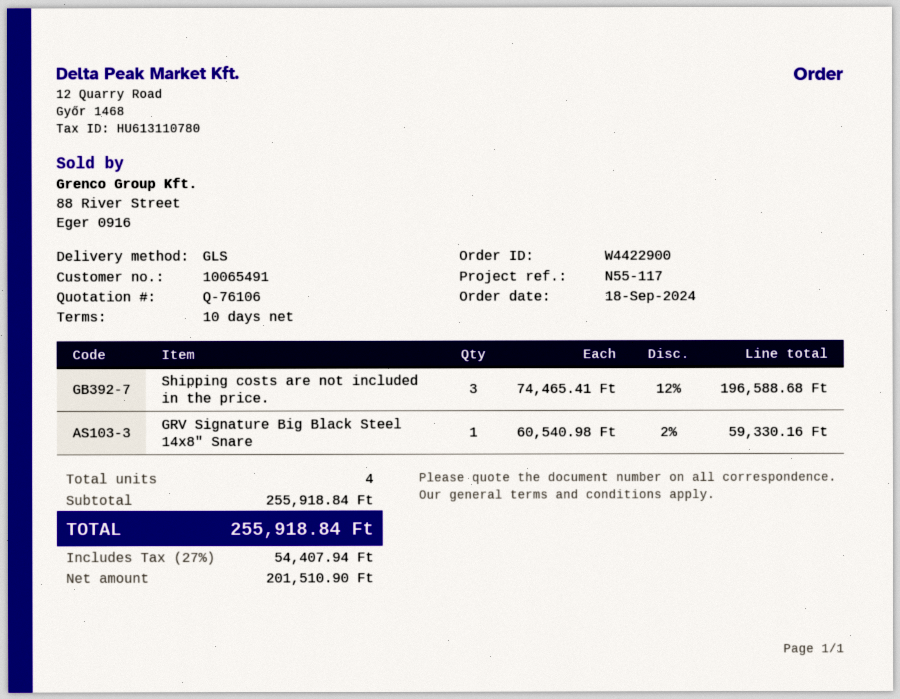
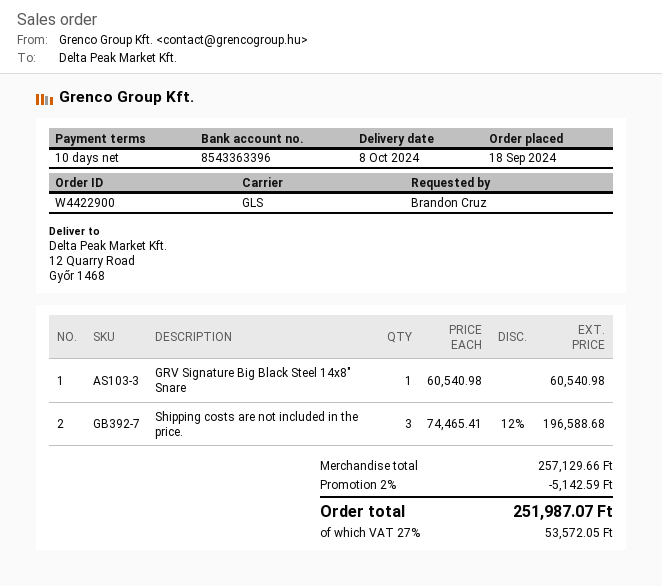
GRV Signature Big Black Steel 14x8" Snare: 1 x 60540.98 - 2% = 59330.16 -> 1 x 60540.98 = 60540.98
subtotal: 255918.84 -> 257129.66
discount: none -> 2% = 5142.59
tax: 27% = 54407.94 -> 27% = 53572.05
total: 255918.84 -> 251987.07

